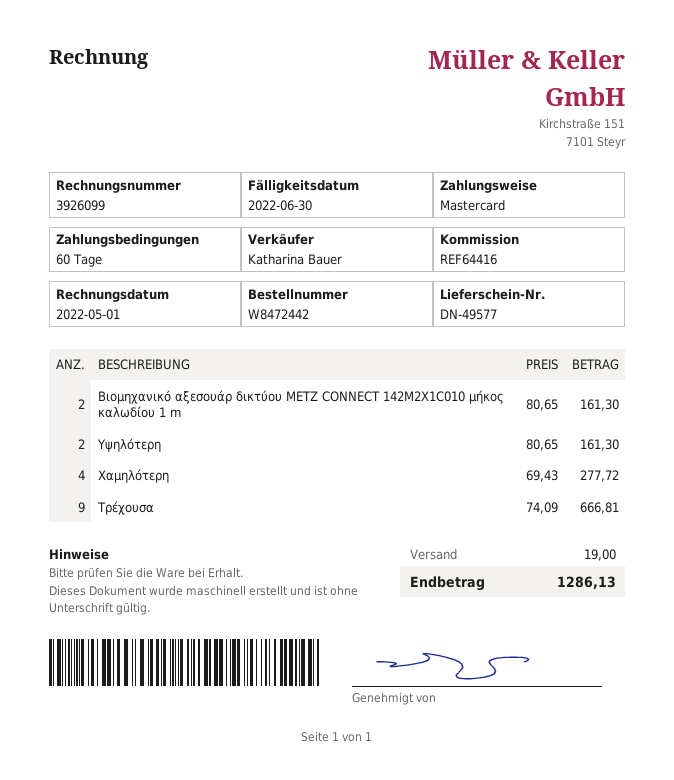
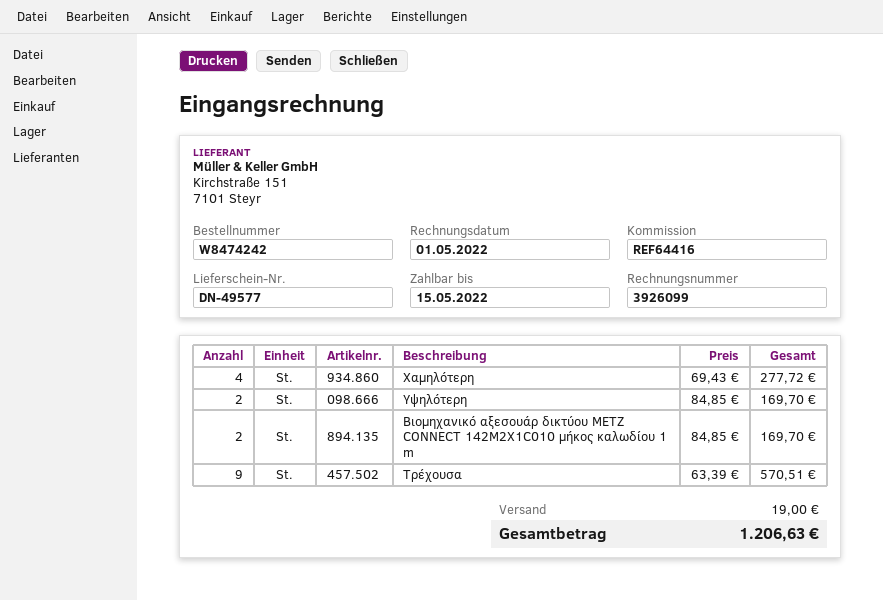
order number: W8472442 -> W8474242
due date: 2022-06-30 -> 2022-05-15
Βιομηχανικό αξεσουάρ δικτύου METZ CONNECT 142M2X1C010 μήκος καλωδίου 1 m: 2 x 80.65 = 161.30 -> 2 x 84.85 = 169.70
Υψηλότερη: 2 x 80.65 = 161.30 -> 2 x 84.85 = 169.70
Τρέχουσα: 9 x 74.09 = 666.81 -> 9 x 63.39 = 570.51
total: 1286.13 -> 1206.63

